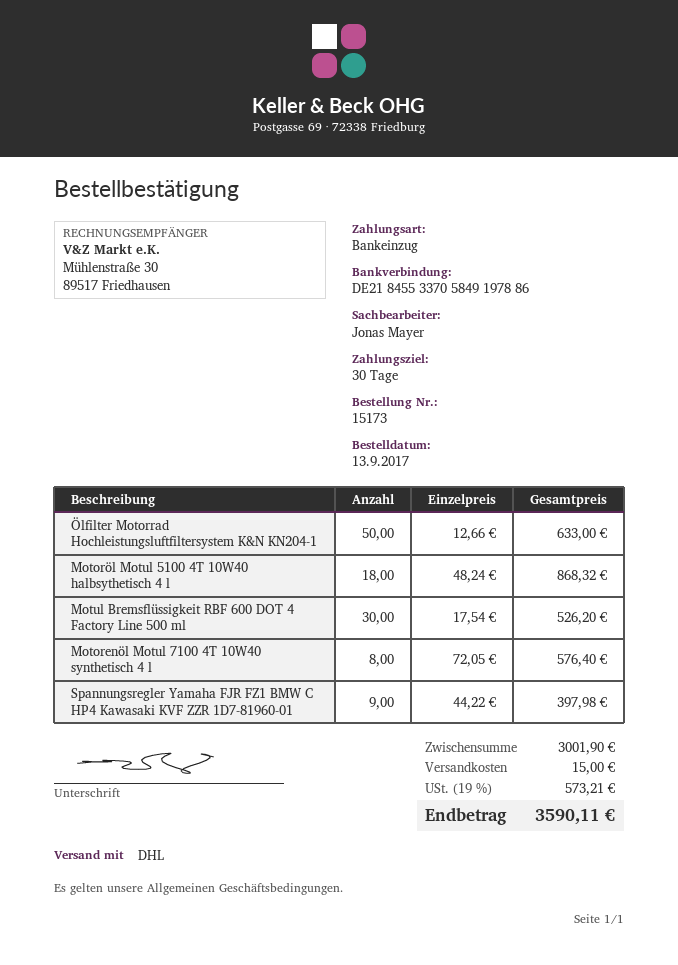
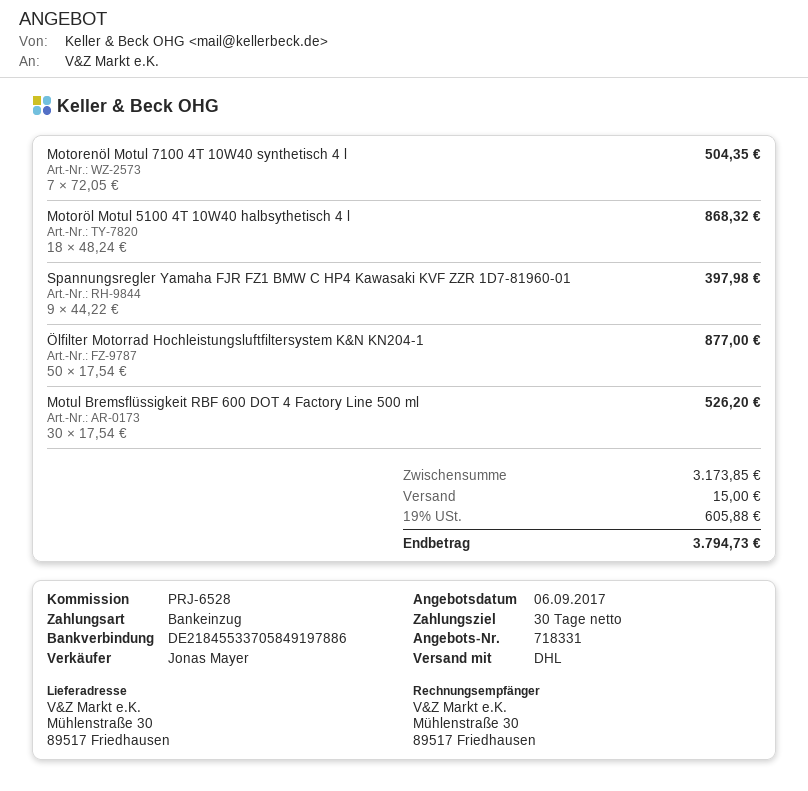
Ölfilter Motorrad Hochleistungsluftfiltersystem K&N KN204-1: 50 x 12.66 = 633.00 -> 50 x 17.54 = 877.00
Motorenöl Motul 7100 4T 10W40 synthetisch 4 l: 8 x 72.05 = 576.40 -> 7 x 72.05 = 504.35
subtotal: 3001.90 -> 3173.85
tax: 19% = 573.21 -> 19% = 605.88
total: 3590.11 -> 3794.73

